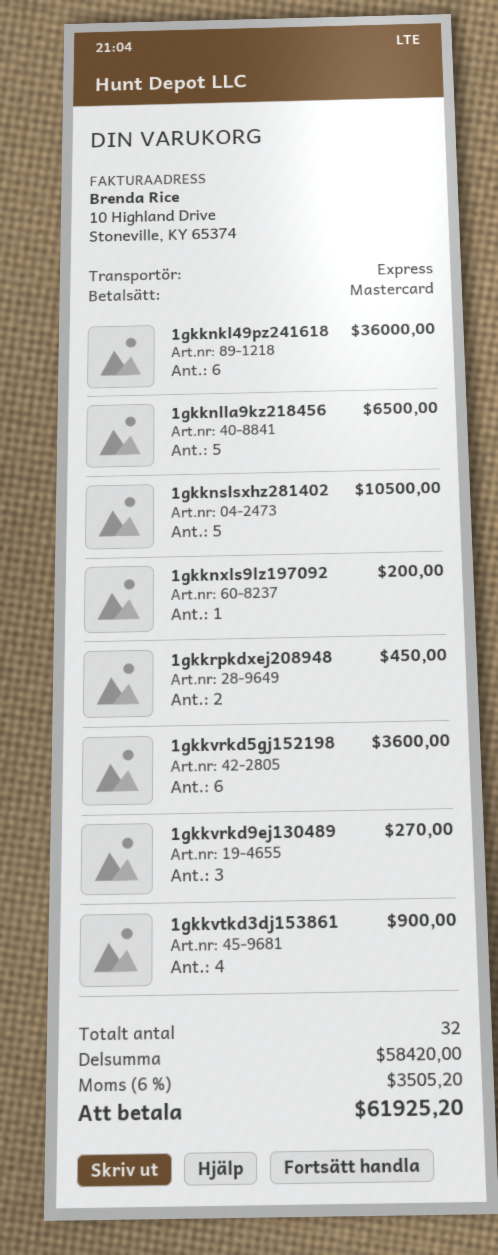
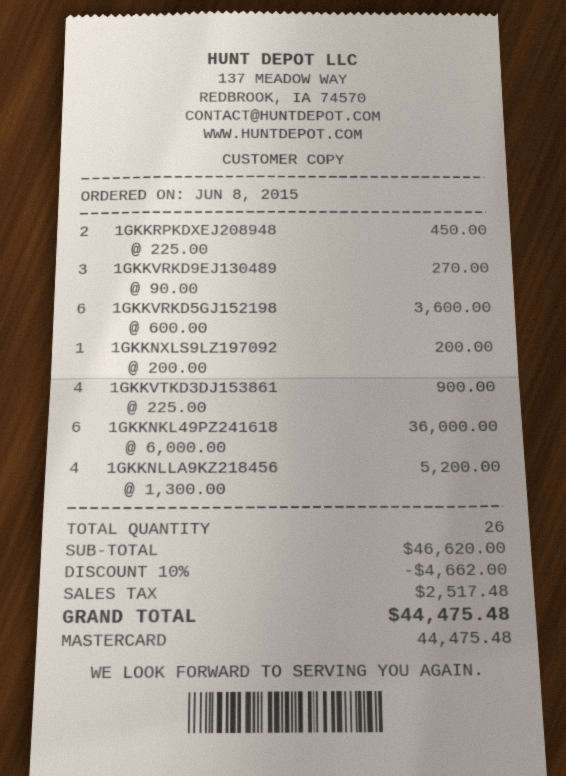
1gkknlla9kz218456: 5 for 6500.00 -> 4 for 5200.00
1gkknslsxhz281402: 5 for 10500.00 -> none
total quantity: 32 -> 26
subtotal: 58420.00 -> 46620.00
discount: none -> 10% = 4662.00
tax: 3505.20 -> 2517.48
total: 61925.20 -> 44475.48

